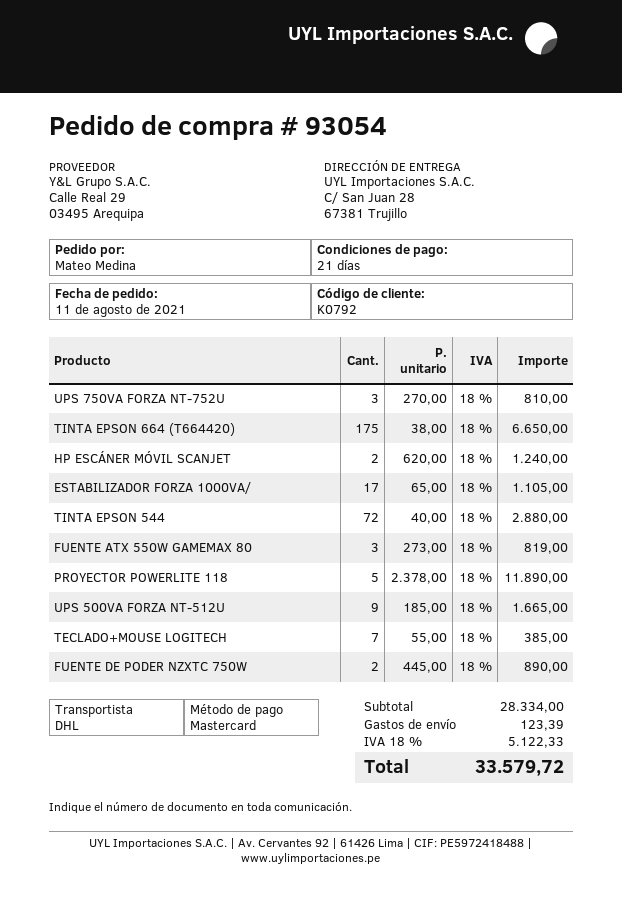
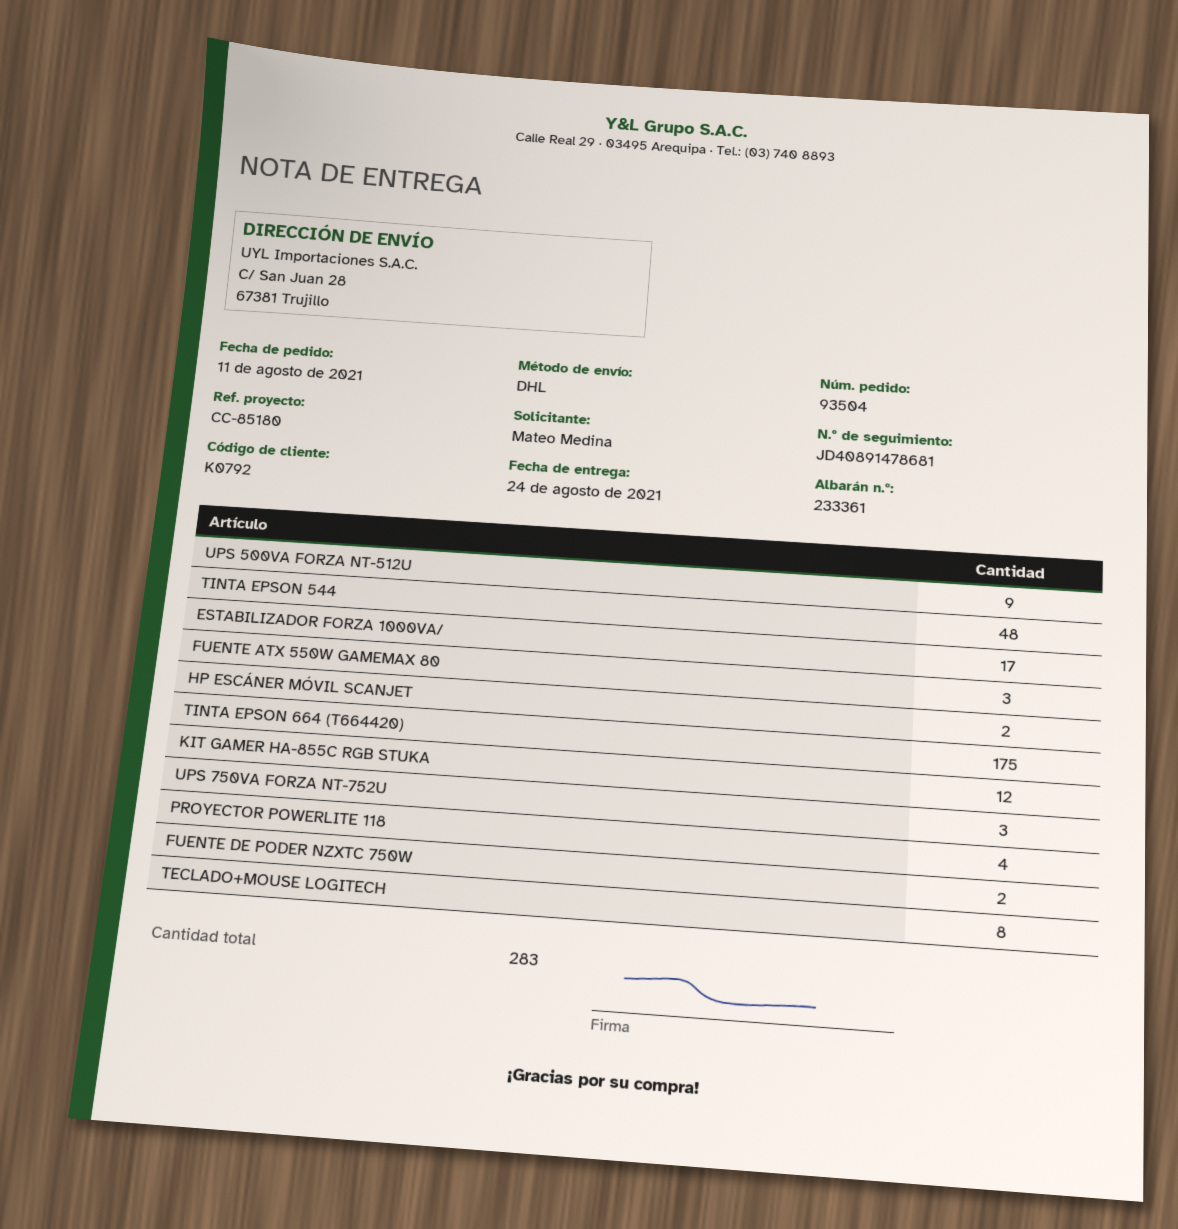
order number: 93054 -> 93504
TINTA EPSON 544: 72 -> 48
PROYECTOR POWERLITE 118: 5 -> 4
TECLADO+MOUSE LOGITECH: 7 -> 8
KIT GAMER HA-855C RGB STUKA: none -> 12

